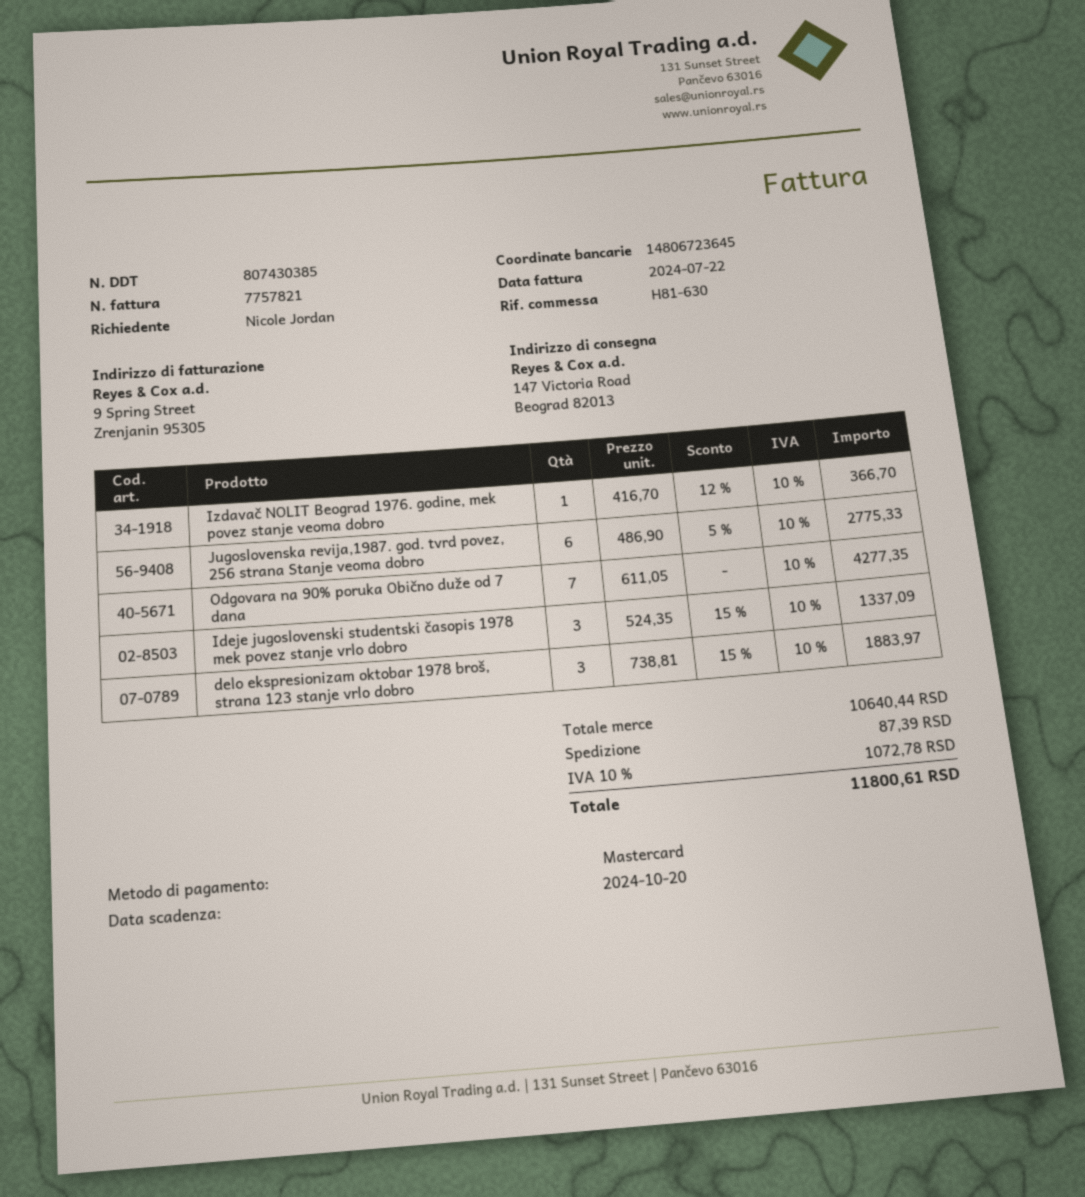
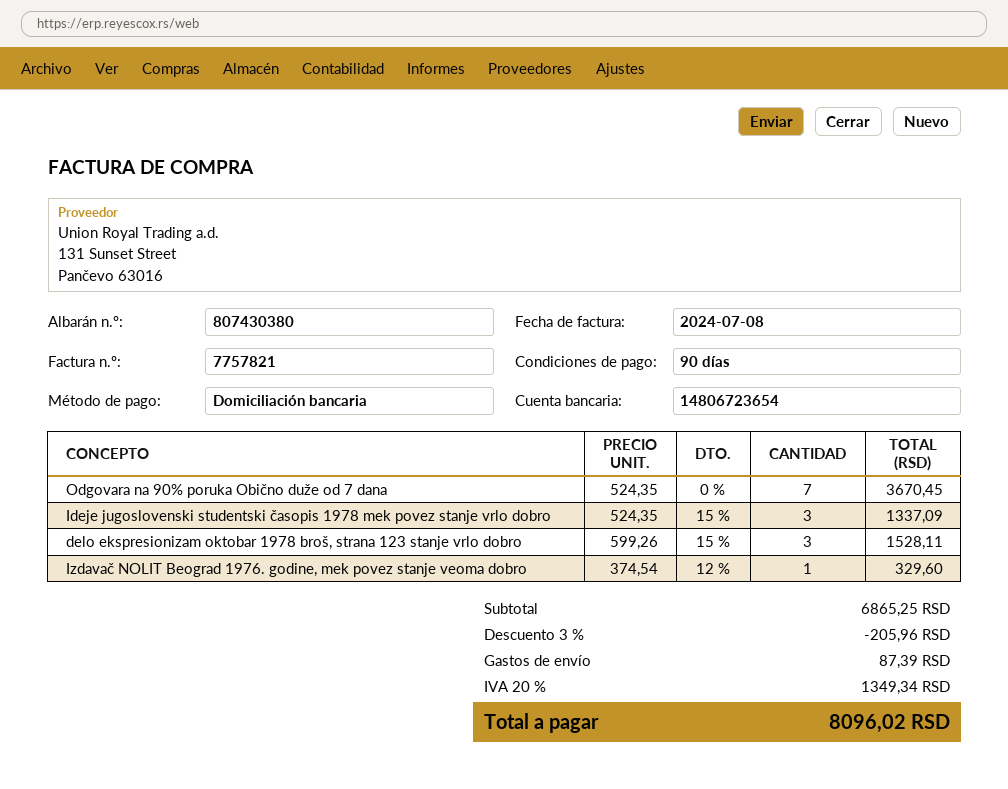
delivery note number: 807430385 -> 807430380
invoice date: 2024-07-22 -> 2024-07-08
payment method: Mastercard -> direct debit
bank account: 14806723645 -> 14806723654
Izdavač NOLIT Beograd 1976. godine, mek povez stanje veoma dobro: 1 x 416.70 - 12% = 366.70 -> 1 x 374.54 - 12% = 329.60
Jugoslovenska revija,1987. god. tvrd povez, 256 strana Stanje veoma dobro: 6 x 486.90 - 5% = 2775.33 -> none
Odgovara na 90% poruka Obično duže od 7 dana: 7 x 611.05 = 4277.35 -> 7 x 524.35 = 3670.45
delo ekspresionizam oktobar 1978 broš, strana 123 stanje vrlo dobro: 3 x 738.81 - 15% = 1883.97 -> 3 x 599.26 - 15% = 1528.11
subtotal: 10640.44 -> 6865.25
discount: none -> 3% = 205.96
tax: 10% = 1072.78 -> 20% = 1349.34
total: 11800.61 -> 8096.02

